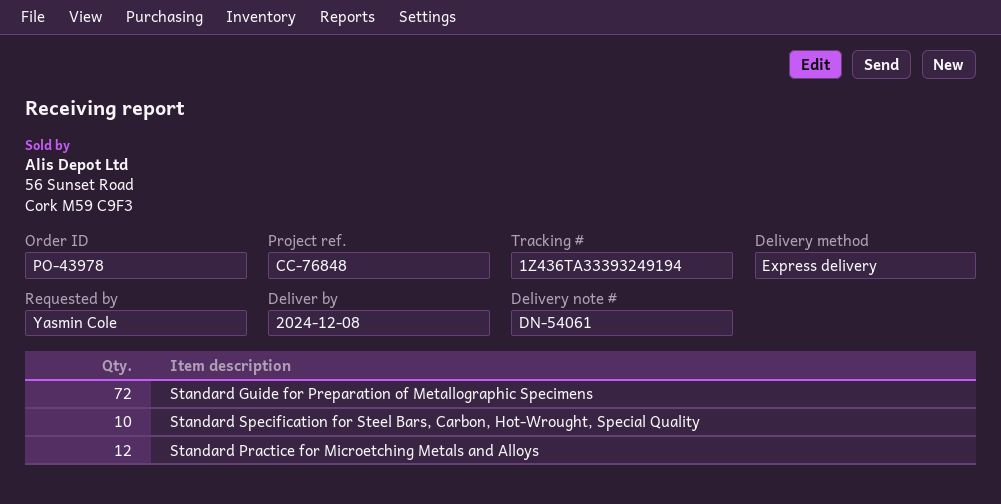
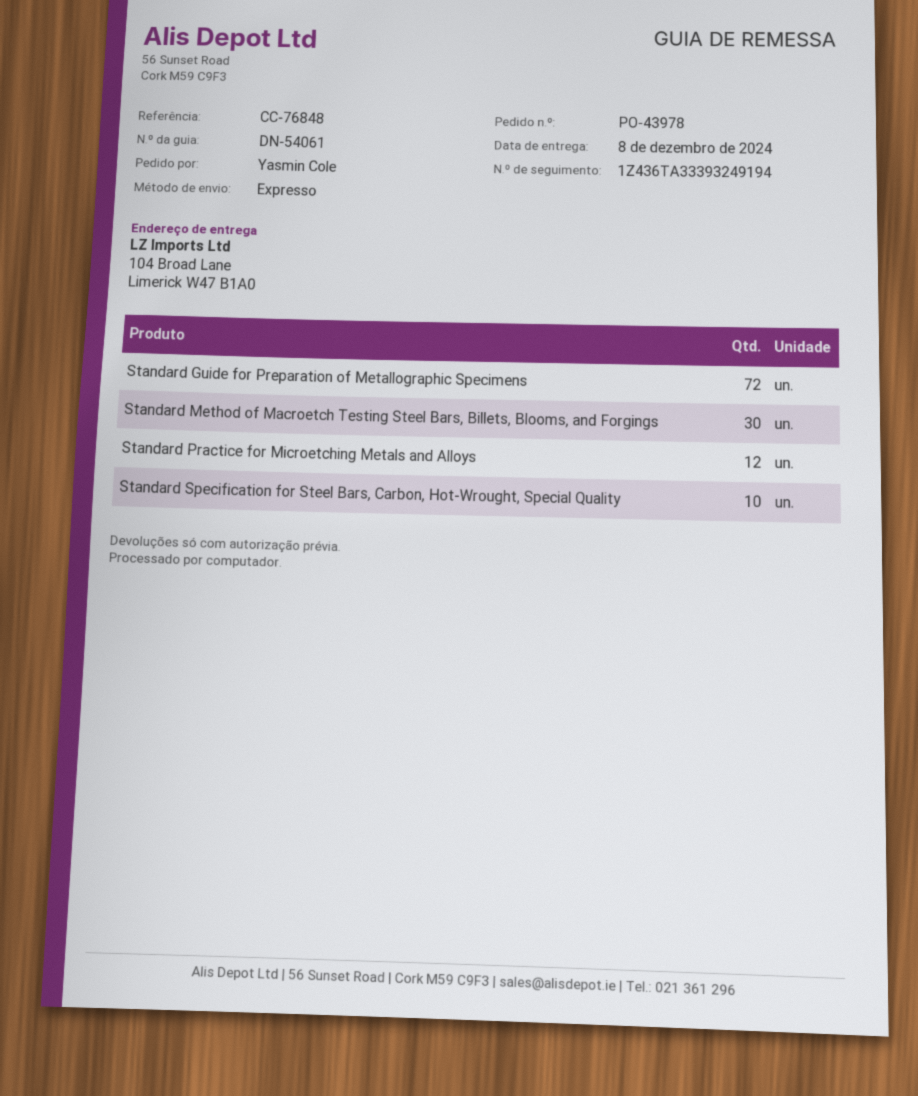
Standard Method of Macroetch Testing Steel Bars, Billets, Blooms, and Forgings: none -> 30

